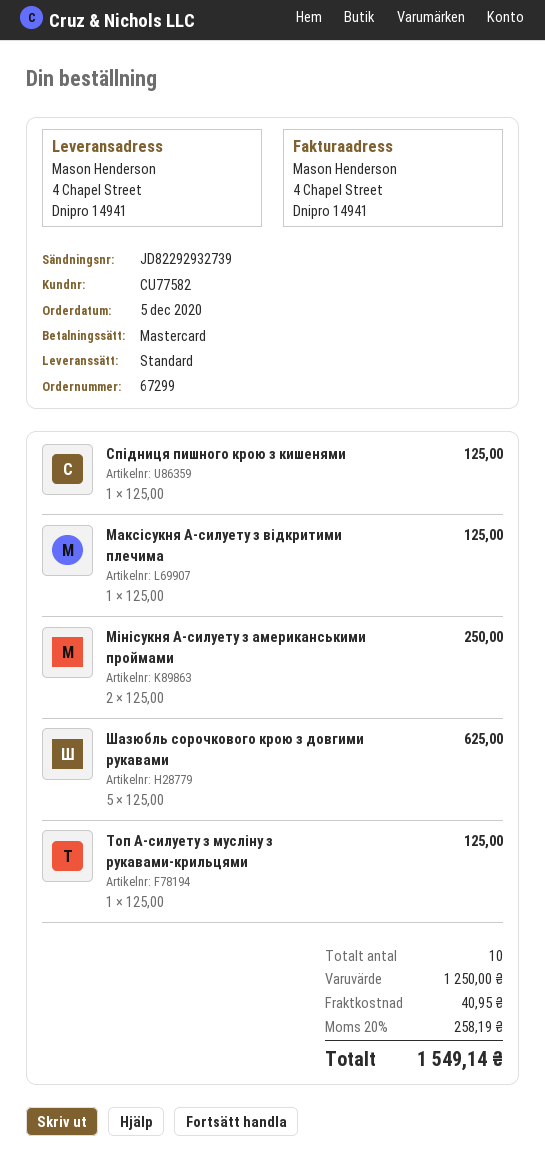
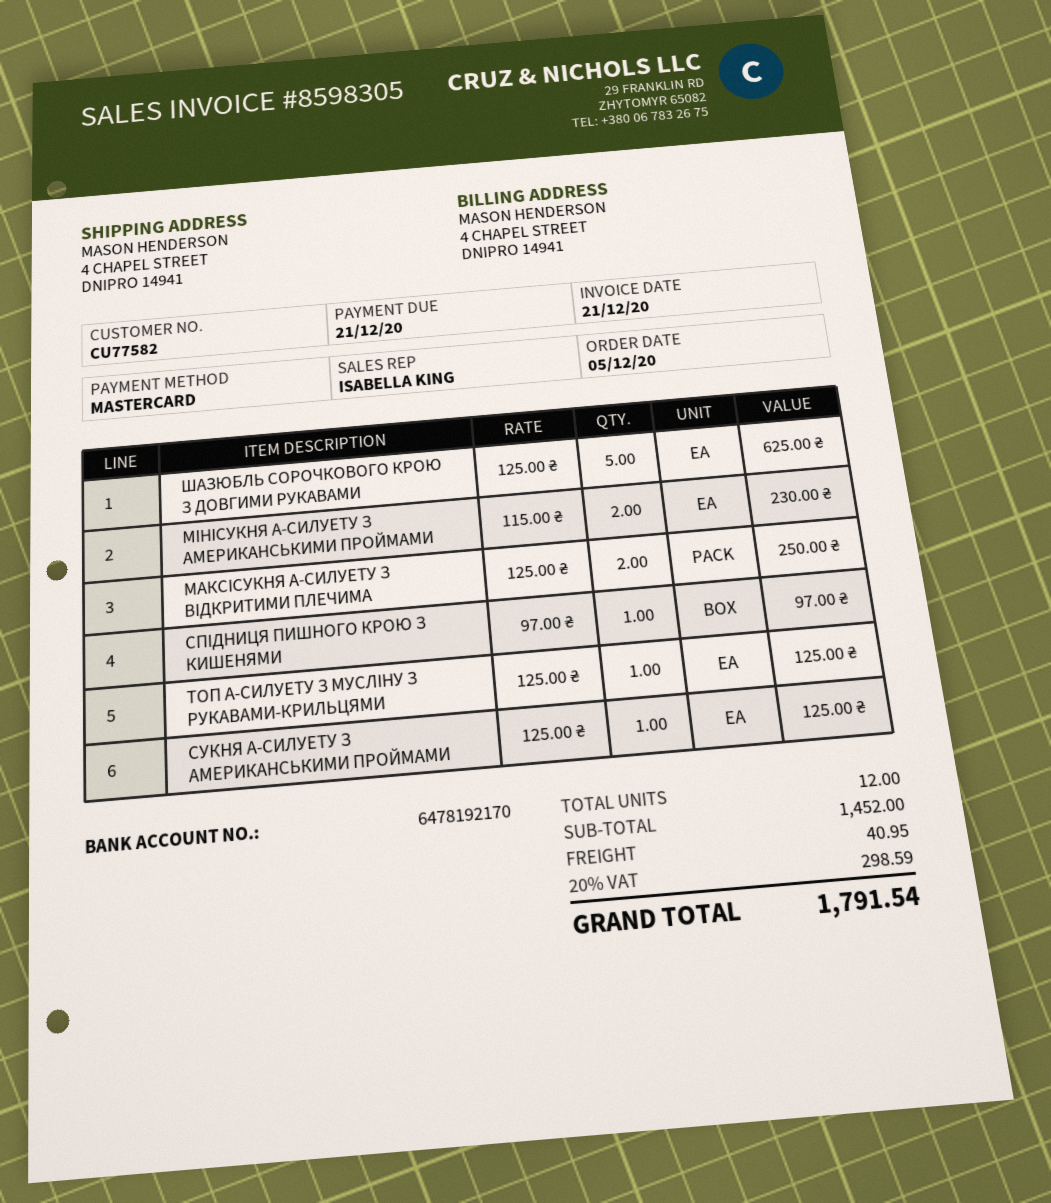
Спідниця пишного крою з кишенями: 1 x 125.00 = 125.00 -> 1 x 97.00 = 97.00
Максісукня А-силуету з відкритими плечима: 1 x 125.00 = 125.00 -> 2 x 125.00 = 250.00
Мінісукня А-силуету з американськими проймами: 2 x 125.00 = 250.00 -> 2 x 115.00 = 230.00
СУКНЯ А-СИЛУЕТУ З АМЕРИКАНСЬКИМИ ПРОЙМАМИ: none -> 1 x 125.00 = 125.00
total quantity: 10 -> 12
subtotal: 1250.00 -> 1452.00
tax: 20% = 258.19 -> 20% = 298.59
total: 1549.14 -> 1791.54

